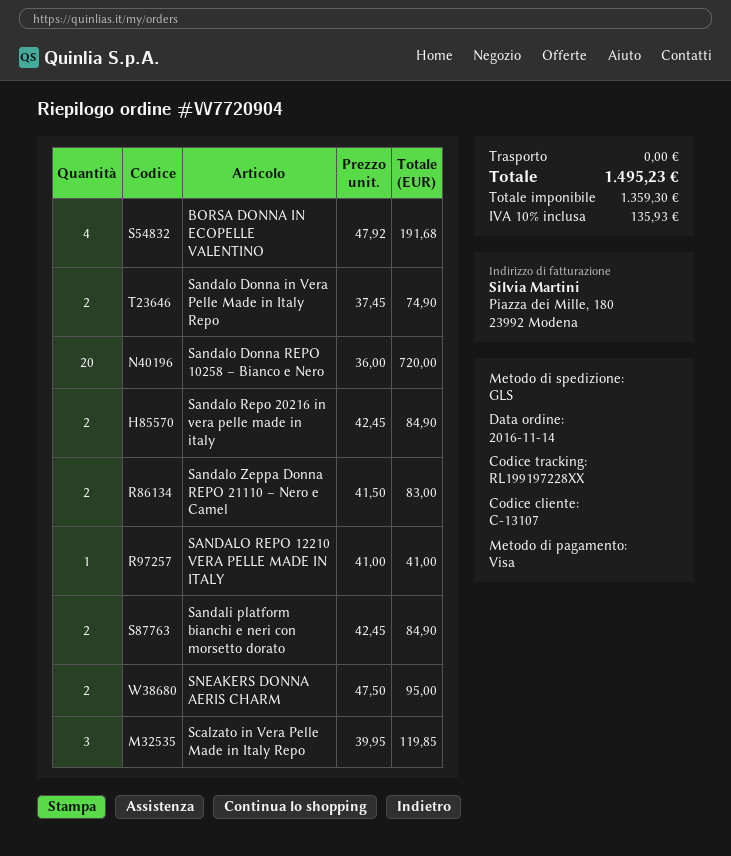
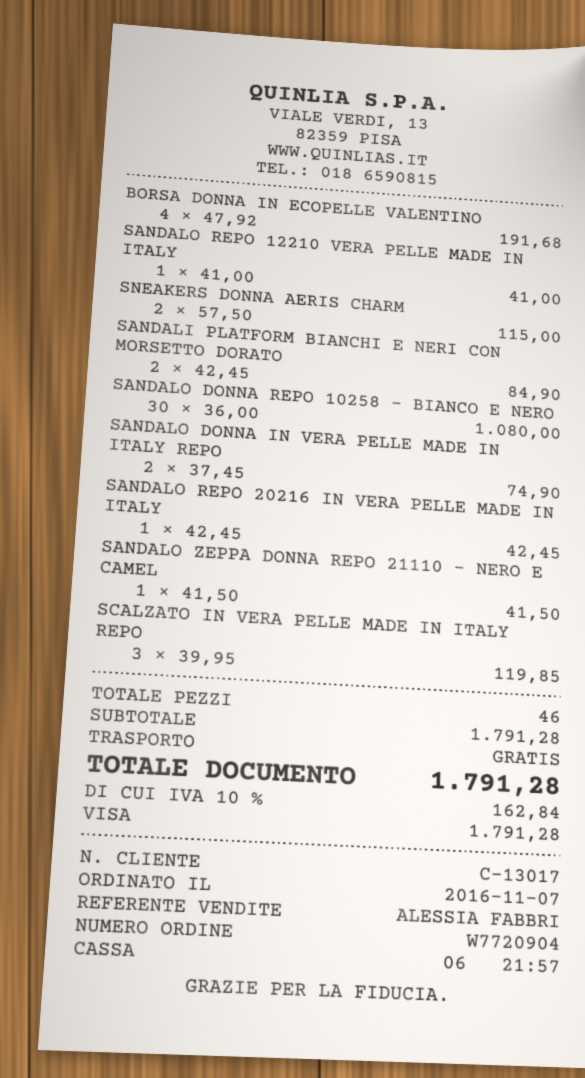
order date: 2016-11-14 -> 2016-11-07
customer number: C-13107 -> C-13017
Sandalo Donna REPO 10258 – Bianco e Nero: 20 x 36.00 = 720.00 -> 30 x 36.00 = 1080.00
Sandalo Repo 20216 in vera pelle made in italy: 2 x 42.45 = 84.90 -> 1 x 42.45 = 42.45
Sandalo Zeppa Donna REPO 21110 – Nero e Camel: 2 x 41.50 = 83.00 -> 1 x 41.50 = 41.50
SNEAKERS DONNA AERIS CHARM: 2 x 47.50 = 95.00 -> 2 x 57.50 = 115.00
tax: 10% = 135.93 -> 10% = 162.84
total: 1495.23 -> 1791.28

